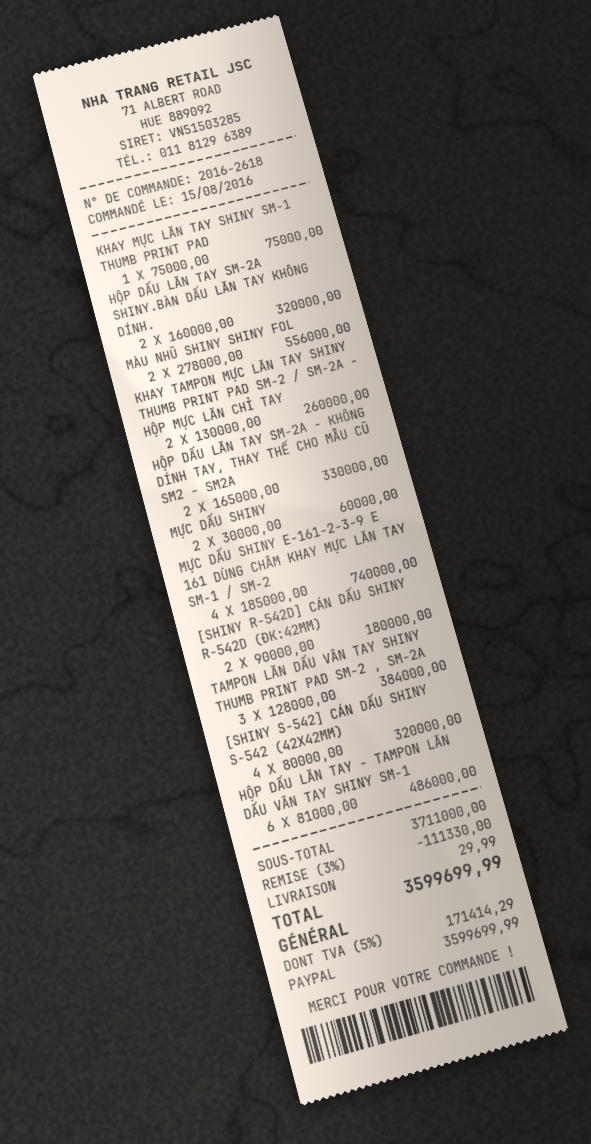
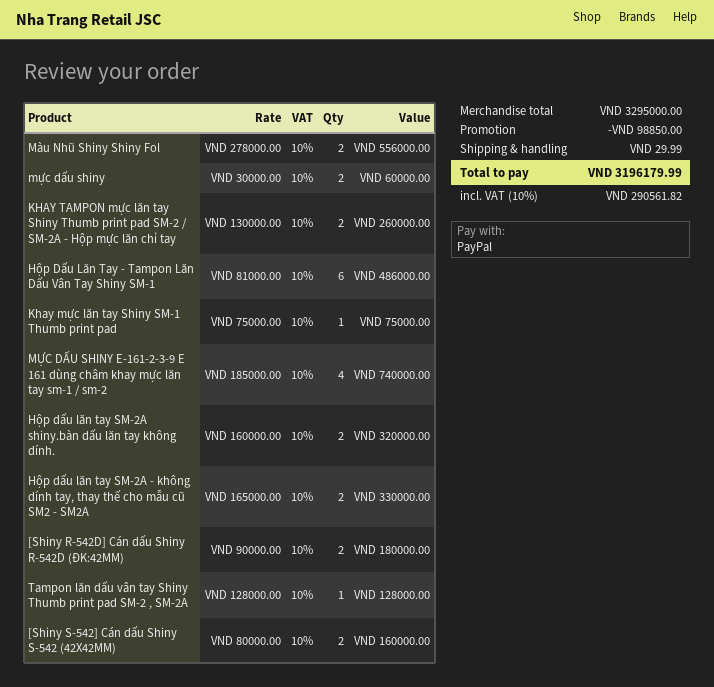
TAMPON LĂN DẤU VÂN TAY SHINY THUMB PRINT PAD SM-2 , SM-2A: 3 x 128000.00 = 384000.00 -> 1 x 128000.00 = 128000.00
[SHINY S-542] CÁN DẤU SHINY S-542 (42X42MM): 4 x 80000.00 = 320000.00 -> 2 x 80000.00 = 160000.00
subtotal: 3711000.00 -> 3295000.00
discount: 111330.00 -> 98850.00
tax: 5% = 171414.29 -> 10% = 290561.82
total: 3599699.99 -> 3196179.99

